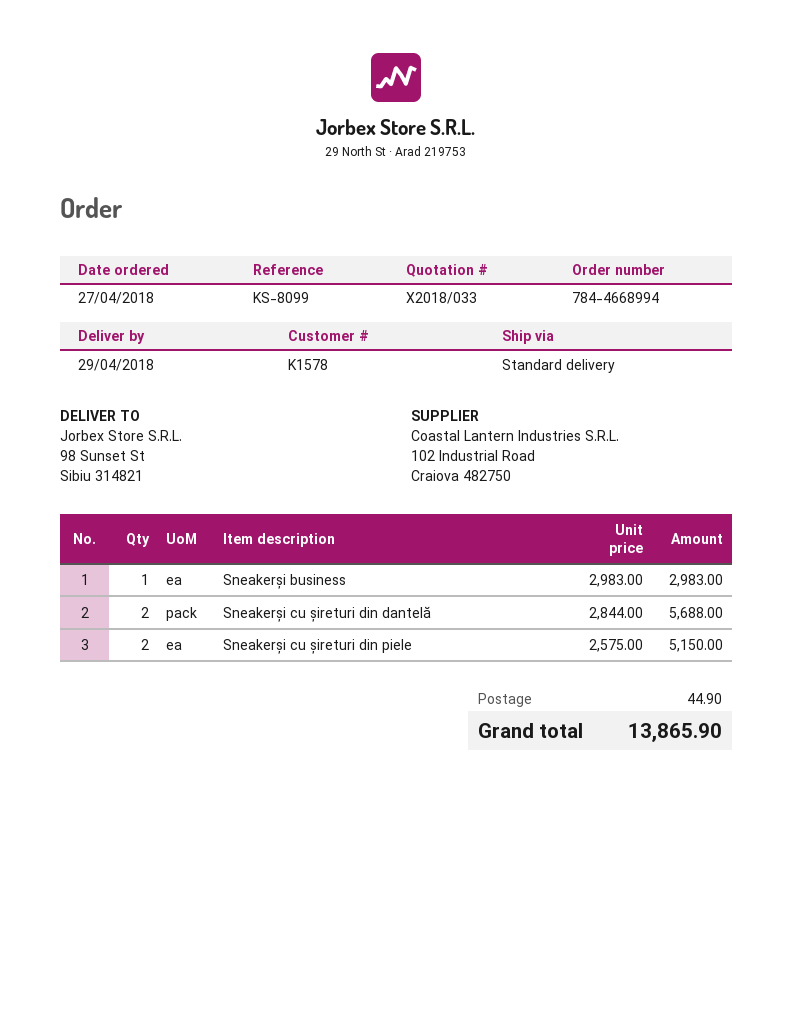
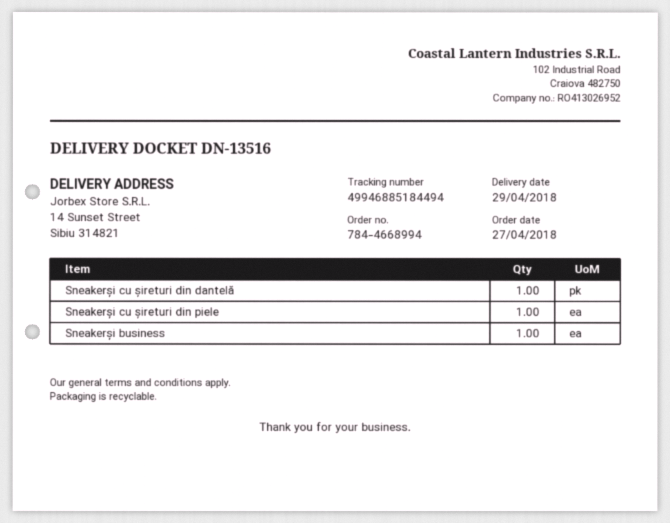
ship to: 98 Sunset St, Sibiu 314821 -> 14 Sunset Street, Sibiu 314821
Sneakerși cu șireturi din dantelă: 2 -> 1
Sneakerși cu șireturi din piele: 2 -> 1

